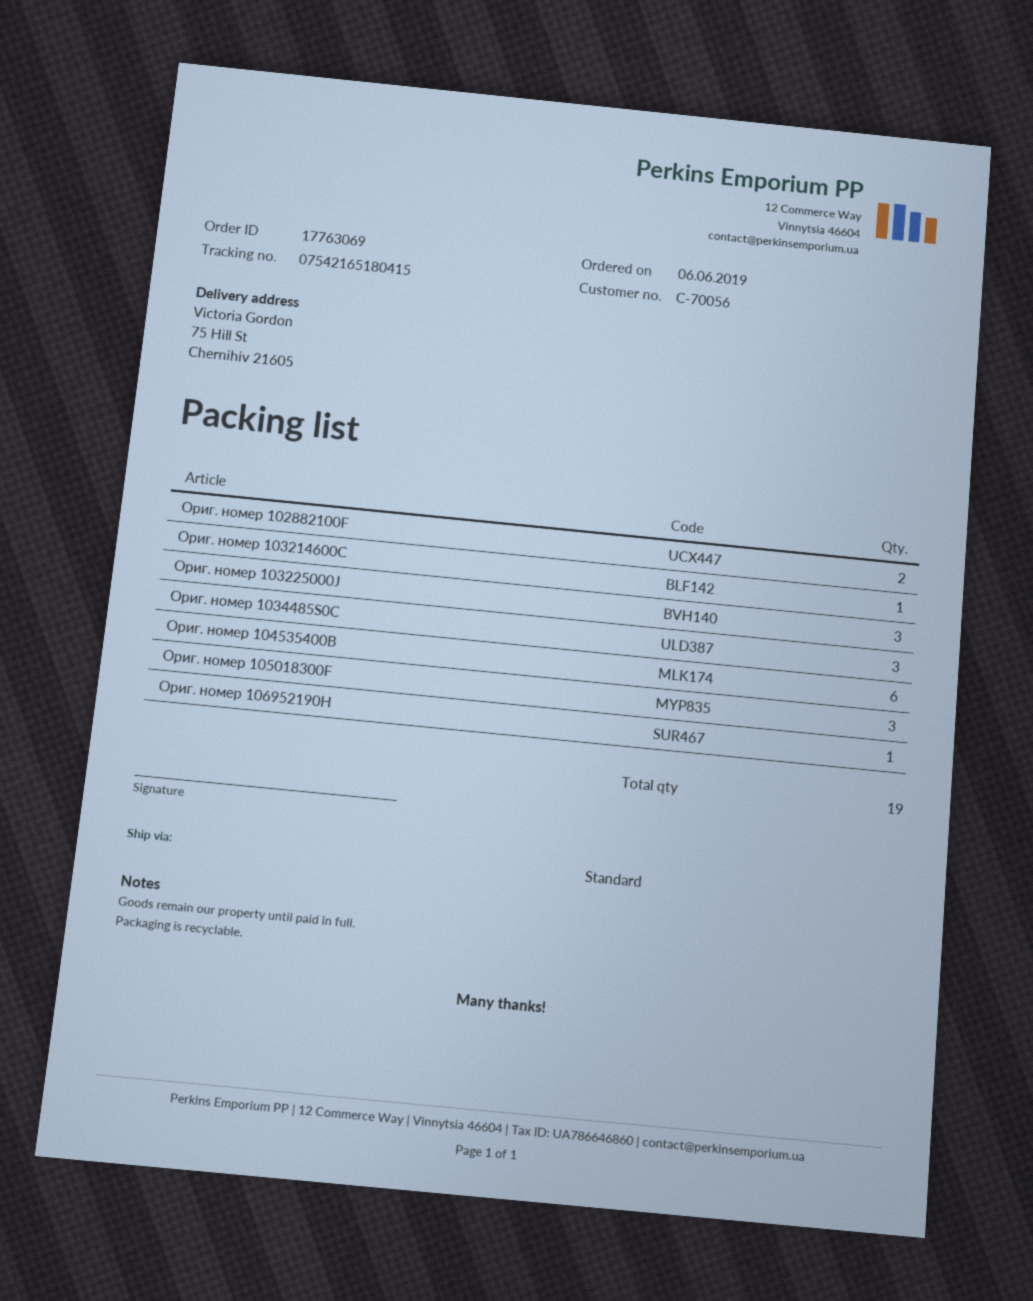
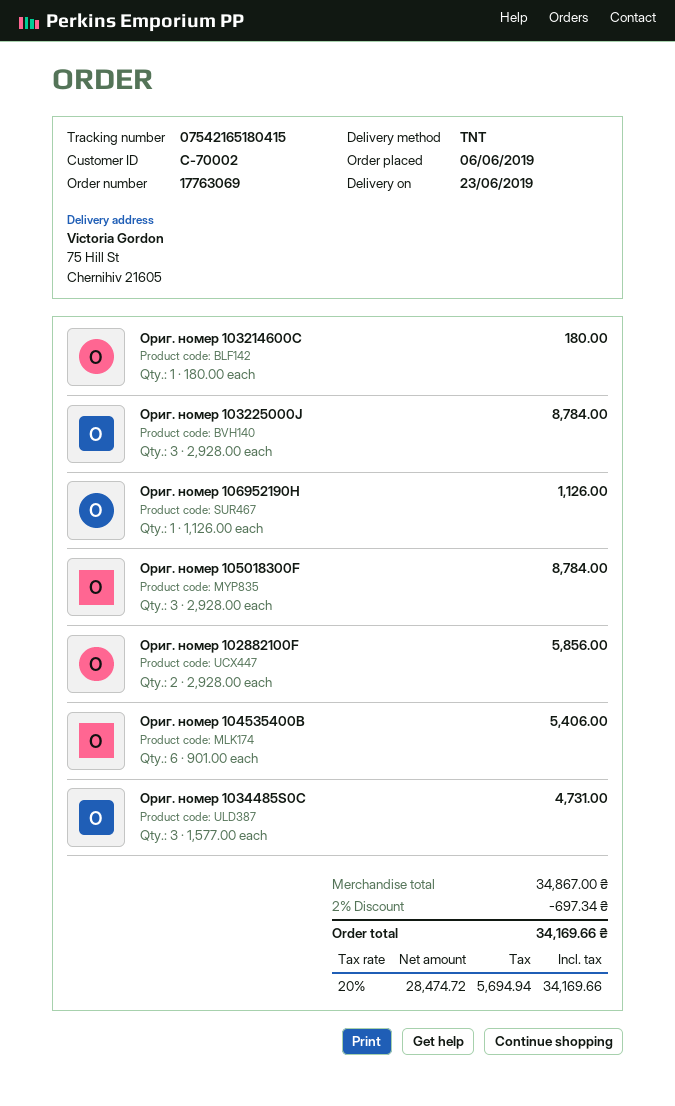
customer number: C-70056 -> C-70002
shipping method: standard -> TNT

